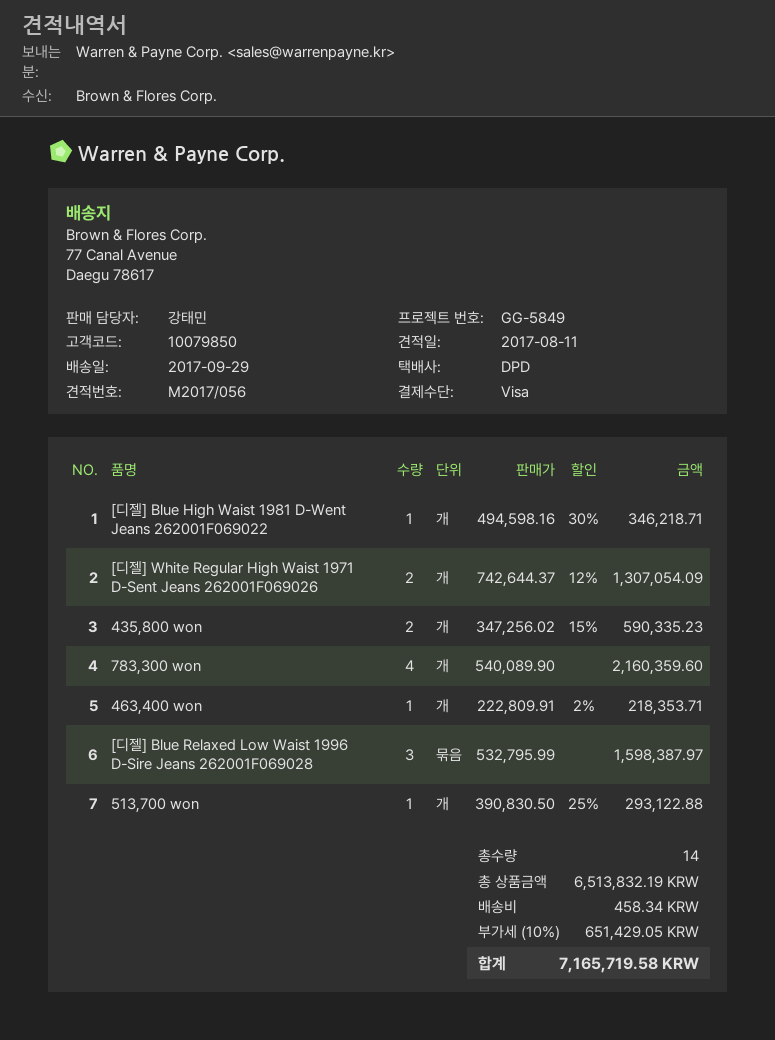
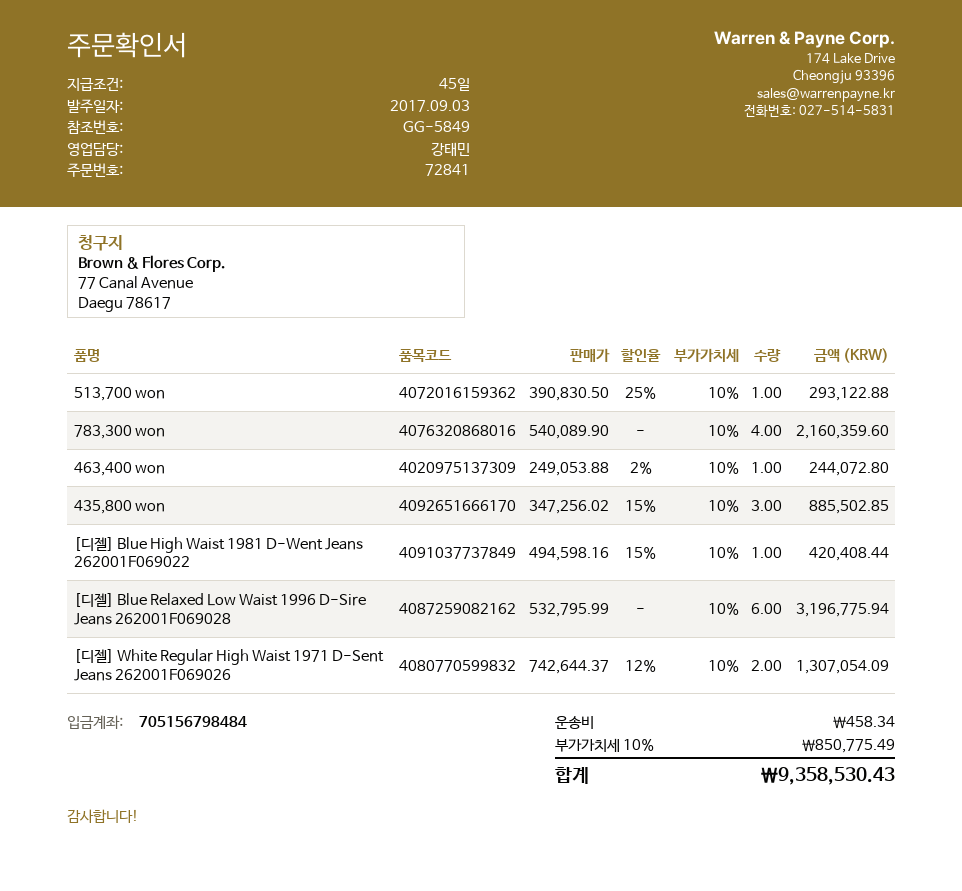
[디젤] Blue High Waist 1981 D-Went Jeans 262001F069022: 1 x 494598.16 - 30% = 346218.71 -> 1 x 494598.16 - 15% = 420408.44
435,800 won: 2 x 347256.02 - 15% = 590335.23 -> 3 x 347256.02 - 15% = 885502.85
463,400 won: 1 x 222809.91 - 2% = 218353.71 -> 1 x 249053.88 - 2% = 244072.80
[디젤] Blue Relaxed Low Waist 1996 D-Sire Jeans 262001F069028: 3 x 532795.99 = 1598387.97 -> 6 x 532795.99 = 3196775.94
tax: 10% = 651429.05 -> 10% = 850775.49
total: 7165719.58 -> 9358530.43

